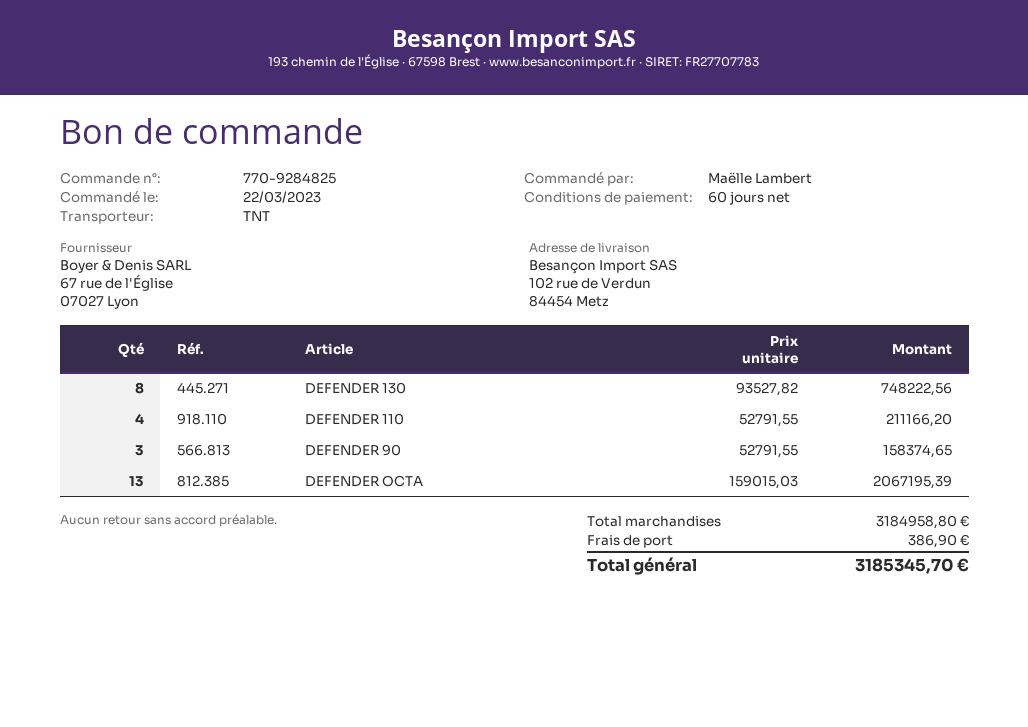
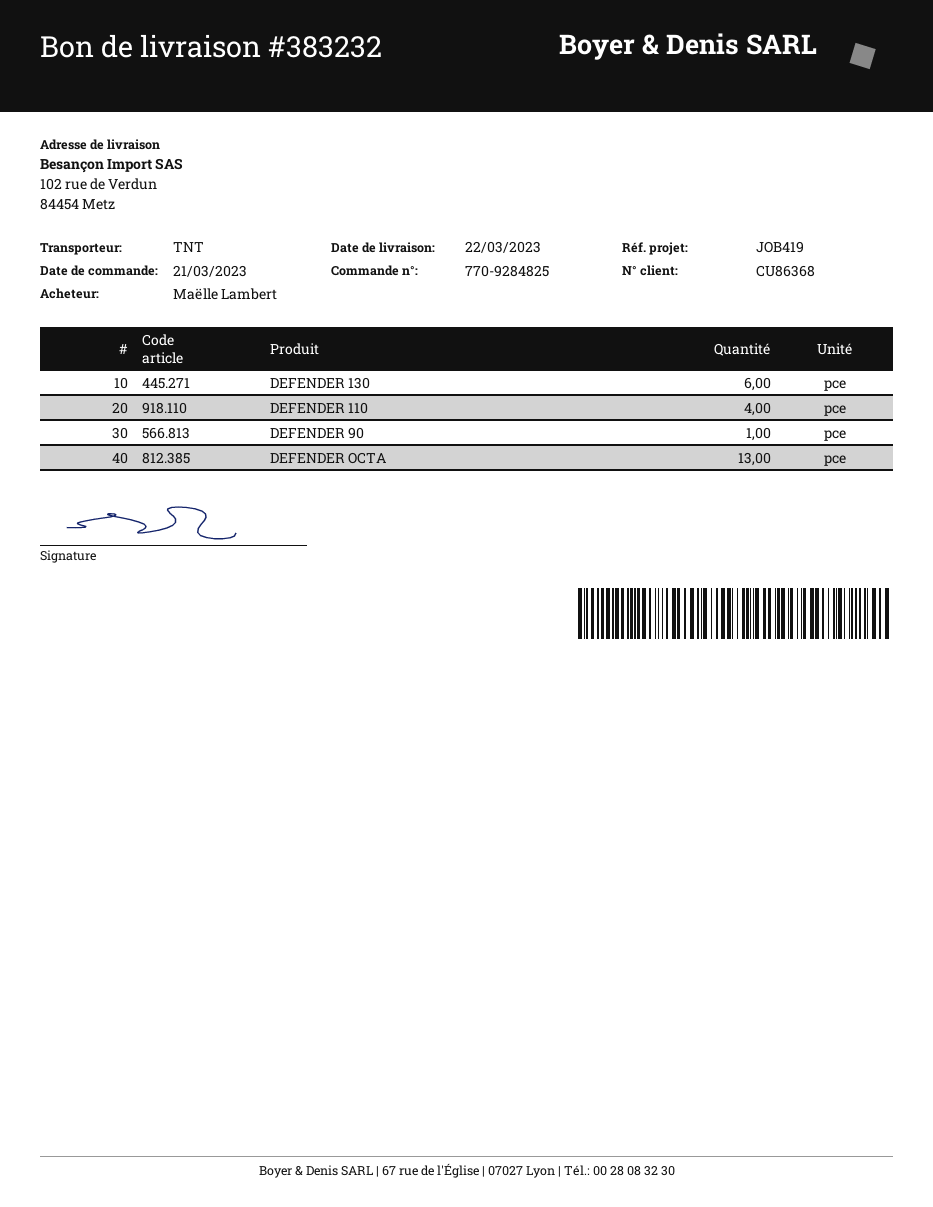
order date: 2023-03-22 -> 2023-03-21
DEFENDER 130: 8 -> 6
DEFENDER 90: 3 -> 1

